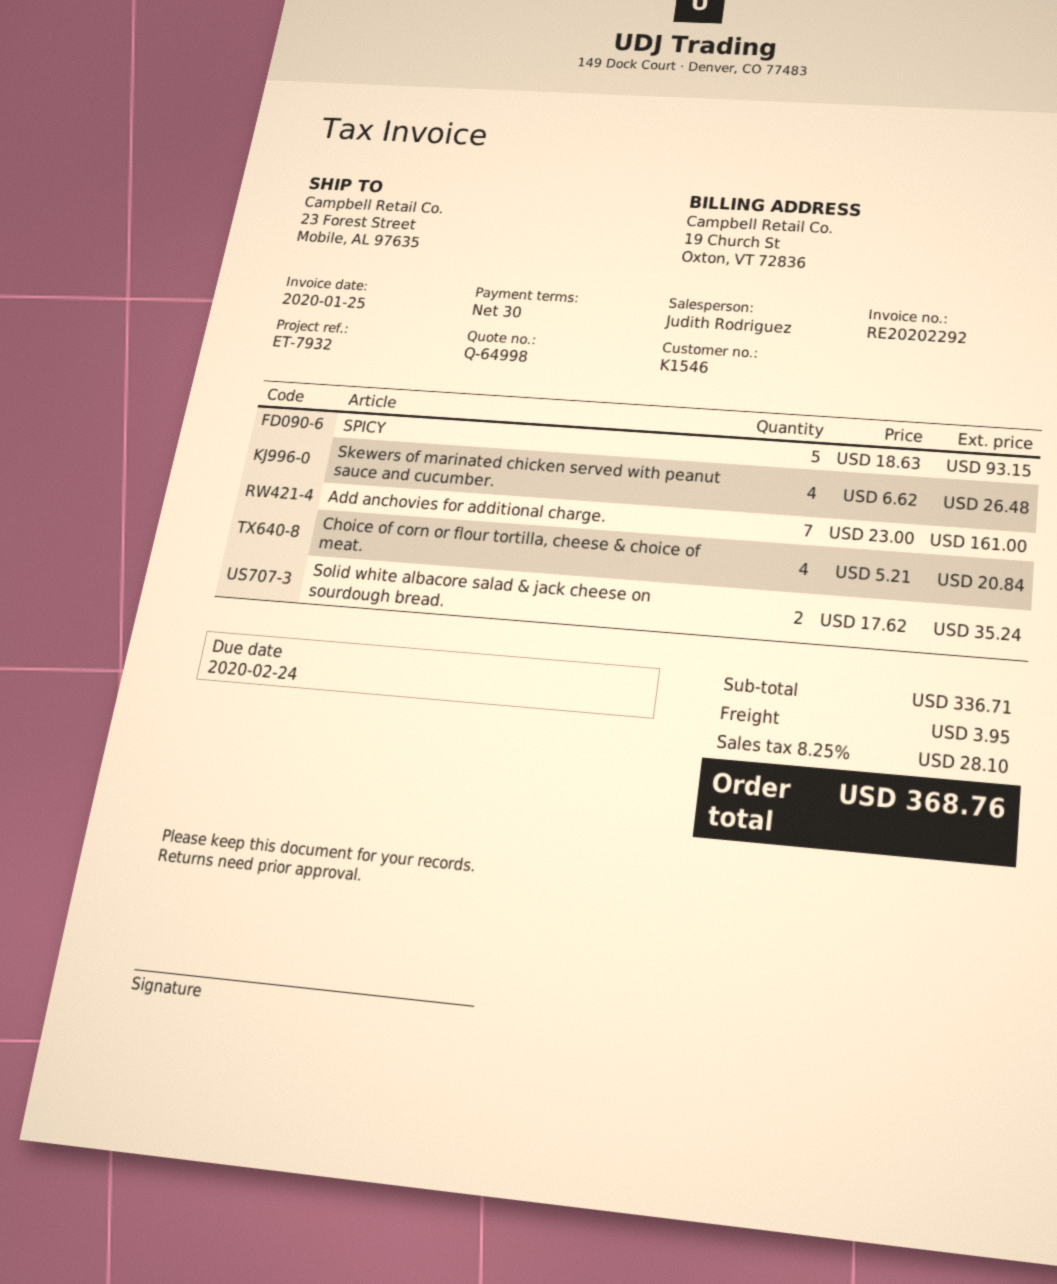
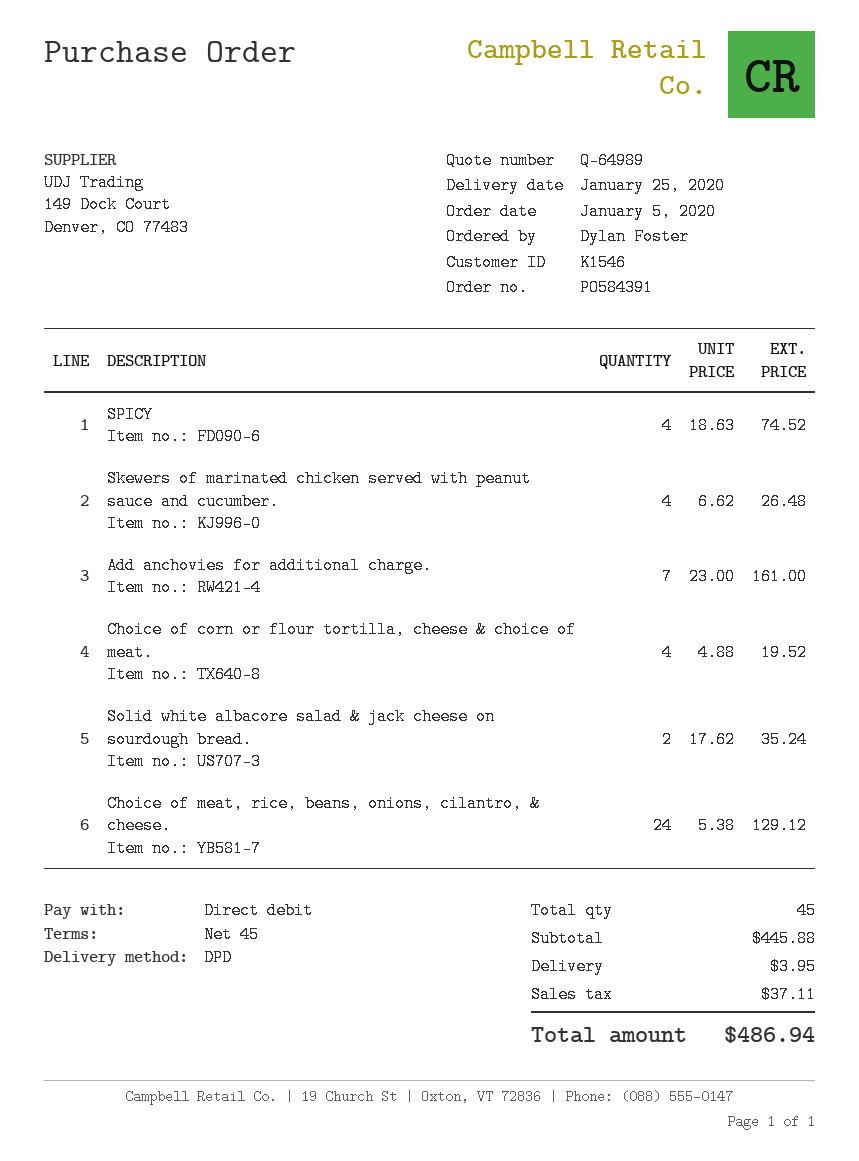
quote number: Q-64998 -> Q-64989
payment terms: 30 days -> 45 days
SPICY: 5 x 18.63 = 93.15 -> 4 x 18.63 = 74.52
Choice of corn or flour tortilla, cheese & choice of meat.: 4 x 5.21 = 20.84 -> 4 x 4.88 = 19.52
Choice of meat, rice, beans, onions, cilantro, & cheese.: none -> 24 x 5.38 = 129.12
subtotal: 336.71 -> 445.88
tax: 28.10 -> 37.11
total: 368.76 -> 486.94

